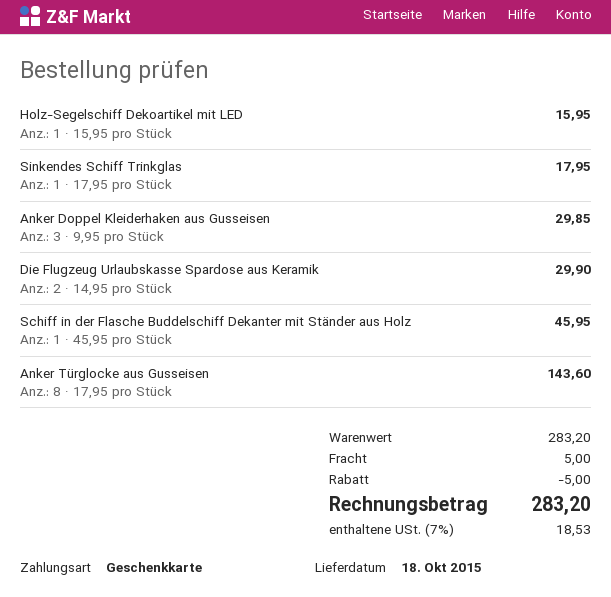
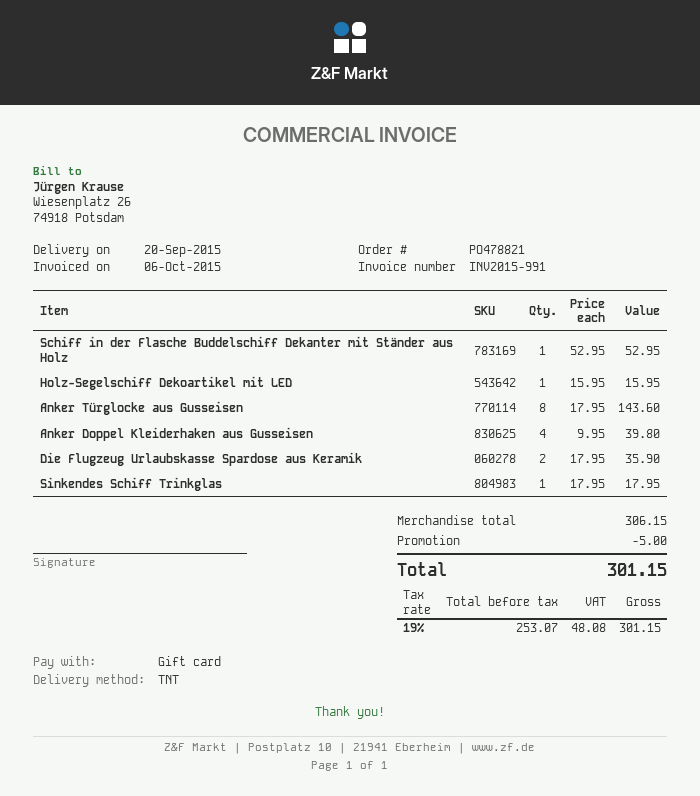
delivery date: 2015-10-18 -> 2015-09-20
Anker Doppel Kleiderhaken aus Gusseisen: 3 x 9.95 = 29.85 -> 4 x 9.95 = 39.80
Die Flugzeug Urlaubskasse Spardose aus Keramik: 2 x 14.95 = 29.90 -> 2 x 17.95 = 35.90
Schiff in der Flasche Buddelschiff Dekanter mit Ständer aus Holz: 1 x 45.95 = 45.95 -> 1 x 52.95 = 52.95
subtotal: 283.20 -> 306.15
shipping: 5.00 -> none
tax: 7% = 18.53 -> 19% = 48.08
total: 283.20 -> 301.15

